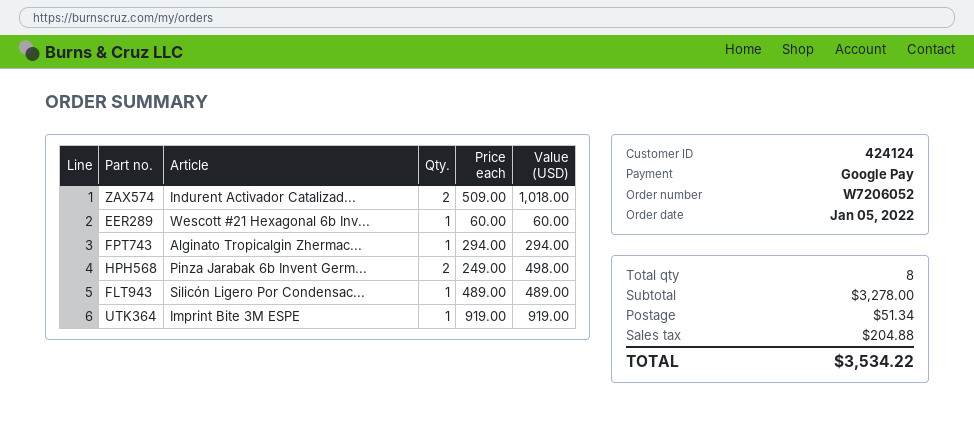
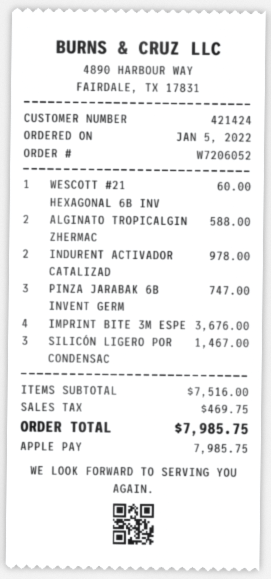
customer number: 424124 -> 421424
payment method: Google Pay -> Apple Pay
Indurent Activador Catalizad...: 2 for 1018.00 -> 2 for 978.00
Alginato Tropicalgin Zhermac...: 1 for 294.00 -> 2 for 588.00
Pinza Jarabak 6b Invent Germ...: 2 for 498.00 -> 3 for 747.00
Silicón Ligero Por Condensac...: 1 for 489.00 -> 3 for 1467.00
Imprint Bite 3M ESPE: 1 for 919.00 -> 4 for 3676.00
subtotal: 3278.00 -> 7516.00
shipping: 51.34 -> none
tax: 204.88 -> 469.75
total: 3534.22 -> 7985.75

